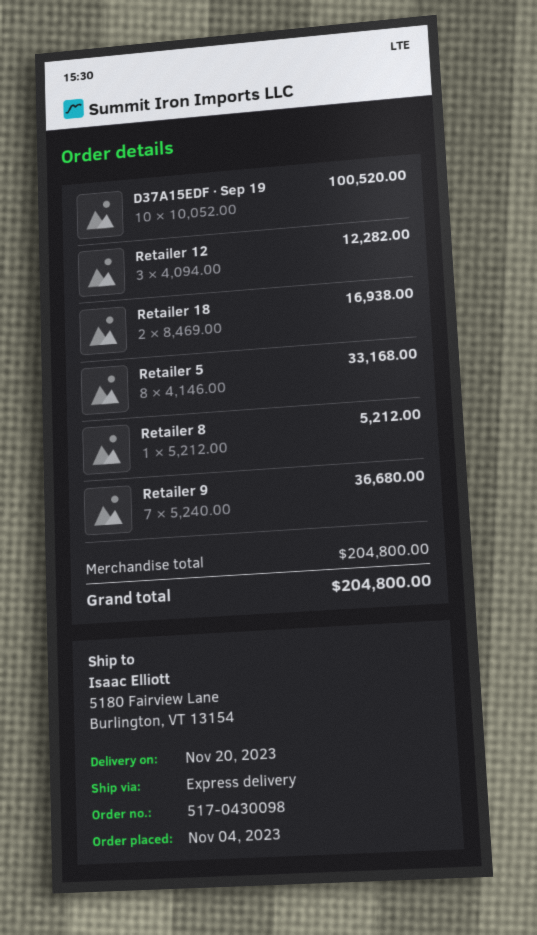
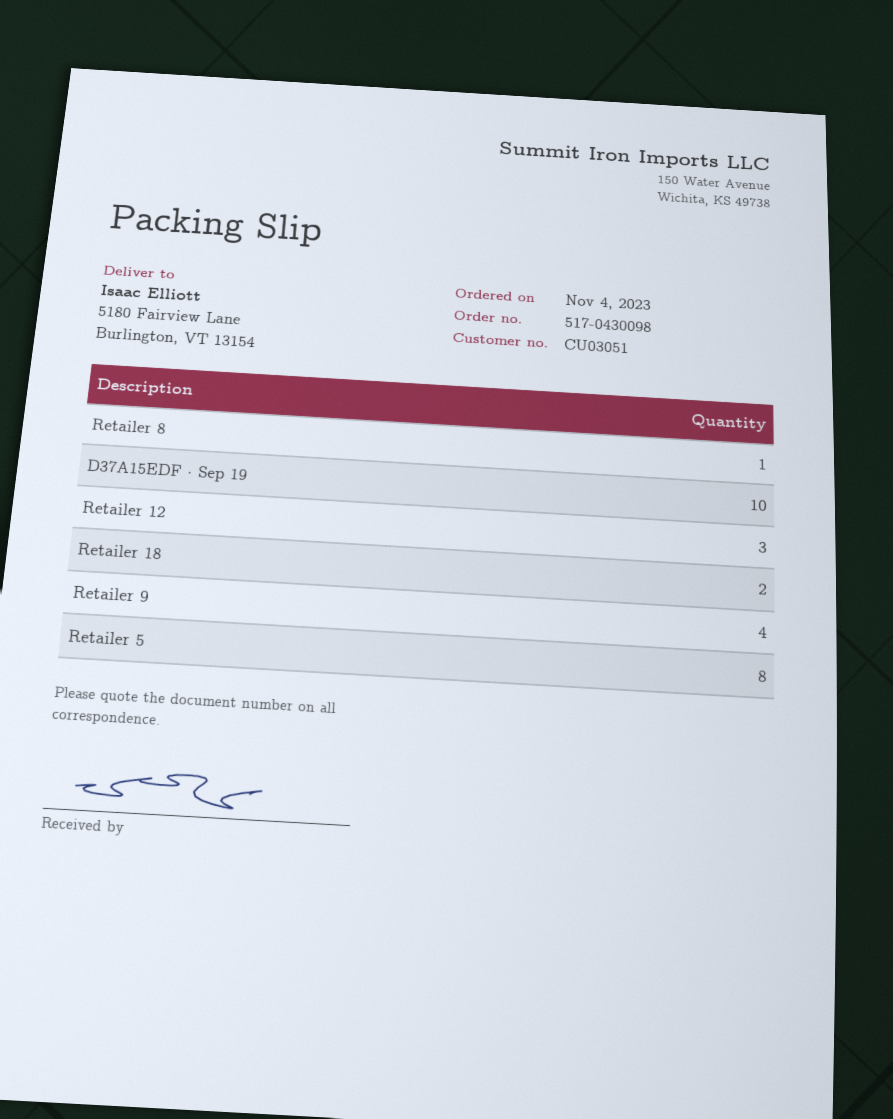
Retailer 9: 7 -> 4

